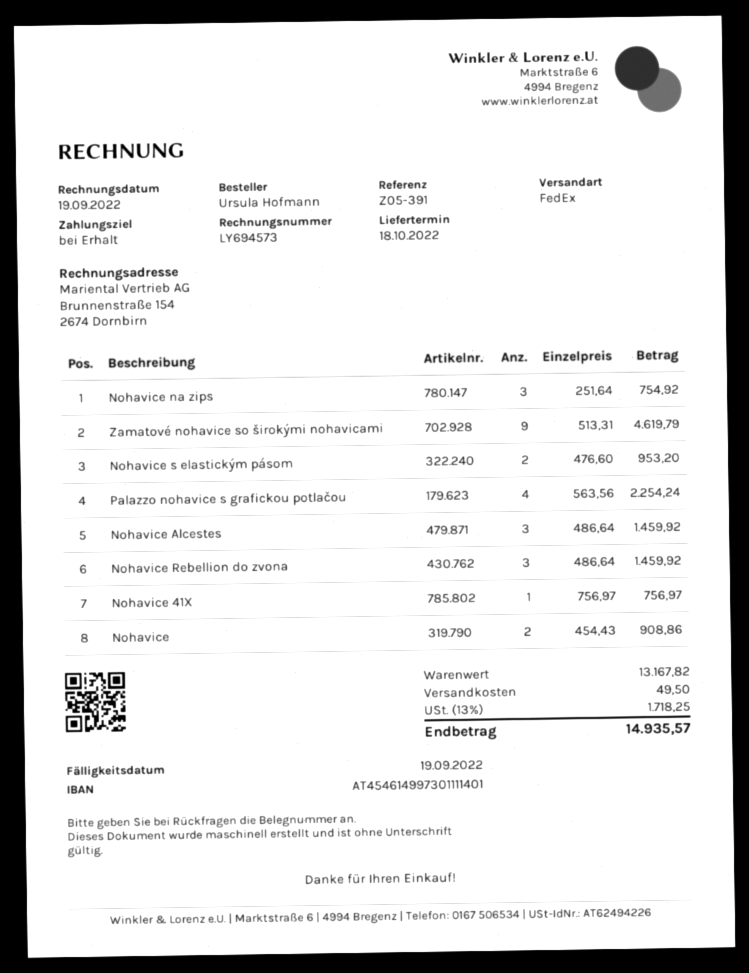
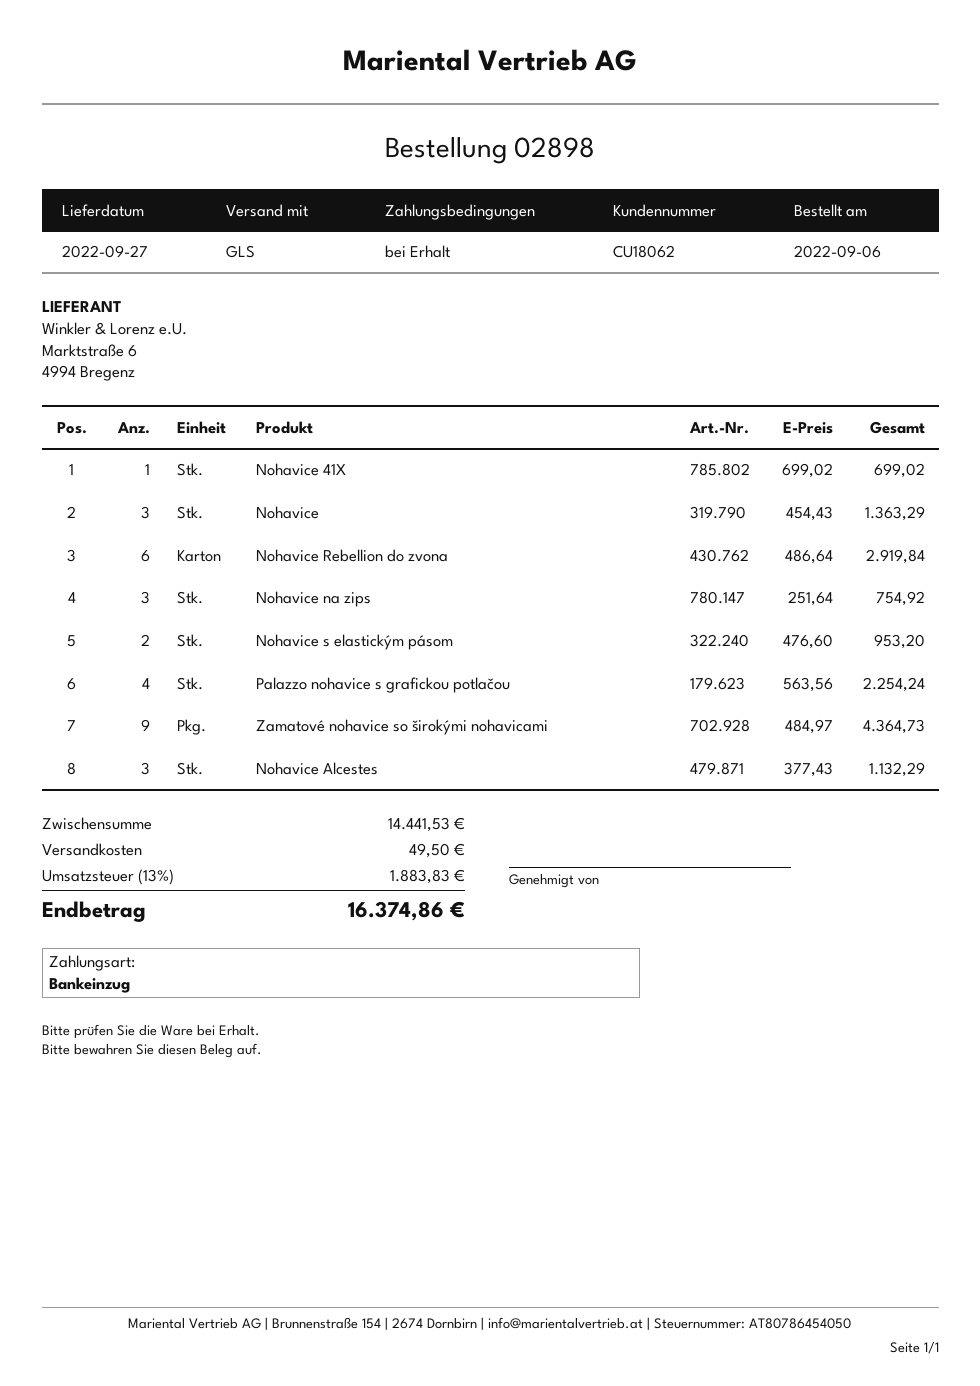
delivery date: 2022-10-18 -> 2022-09-27
shipping method: FedEx -> GLS
Zamatové nohavice so širokými nohavicami: 9 x 513.31 = 4619.79 -> 9 x 484.97 = 4364.73
Nohavice Alcestes: 3 x 486.64 = 1459.92 -> 3 x 377.43 = 1132.29
Nohavice Rebellion do zvona: 3 x 486.64 = 1459.92 -> 6 x 486.64 = 2919.84
Nohavice 41X: 1 x 756.97 = 756.97 -> 1 x 699.02 = 699.02
Nohavice: 2 x 454.43 = 908.86 -> 3 x 454.43 = 1363.29
subtotal: 13167.82 -> 14441.53
tax: 13% = 1718.25 -> 13% = 1883.83
total: 14935.57 -> 16374.86

